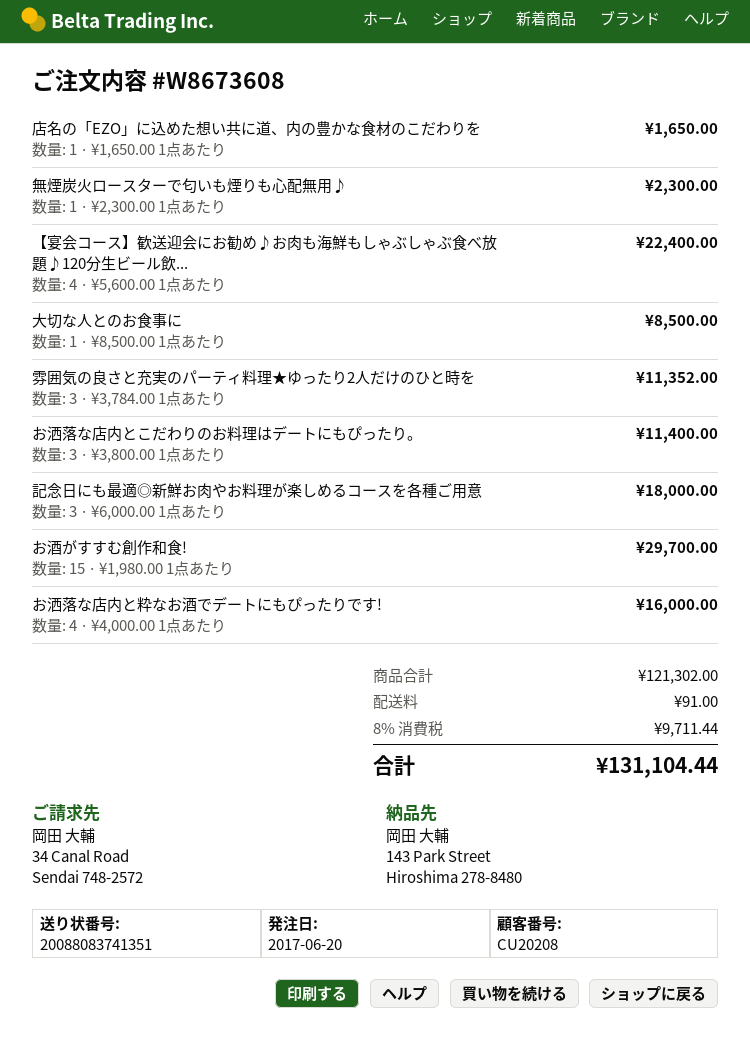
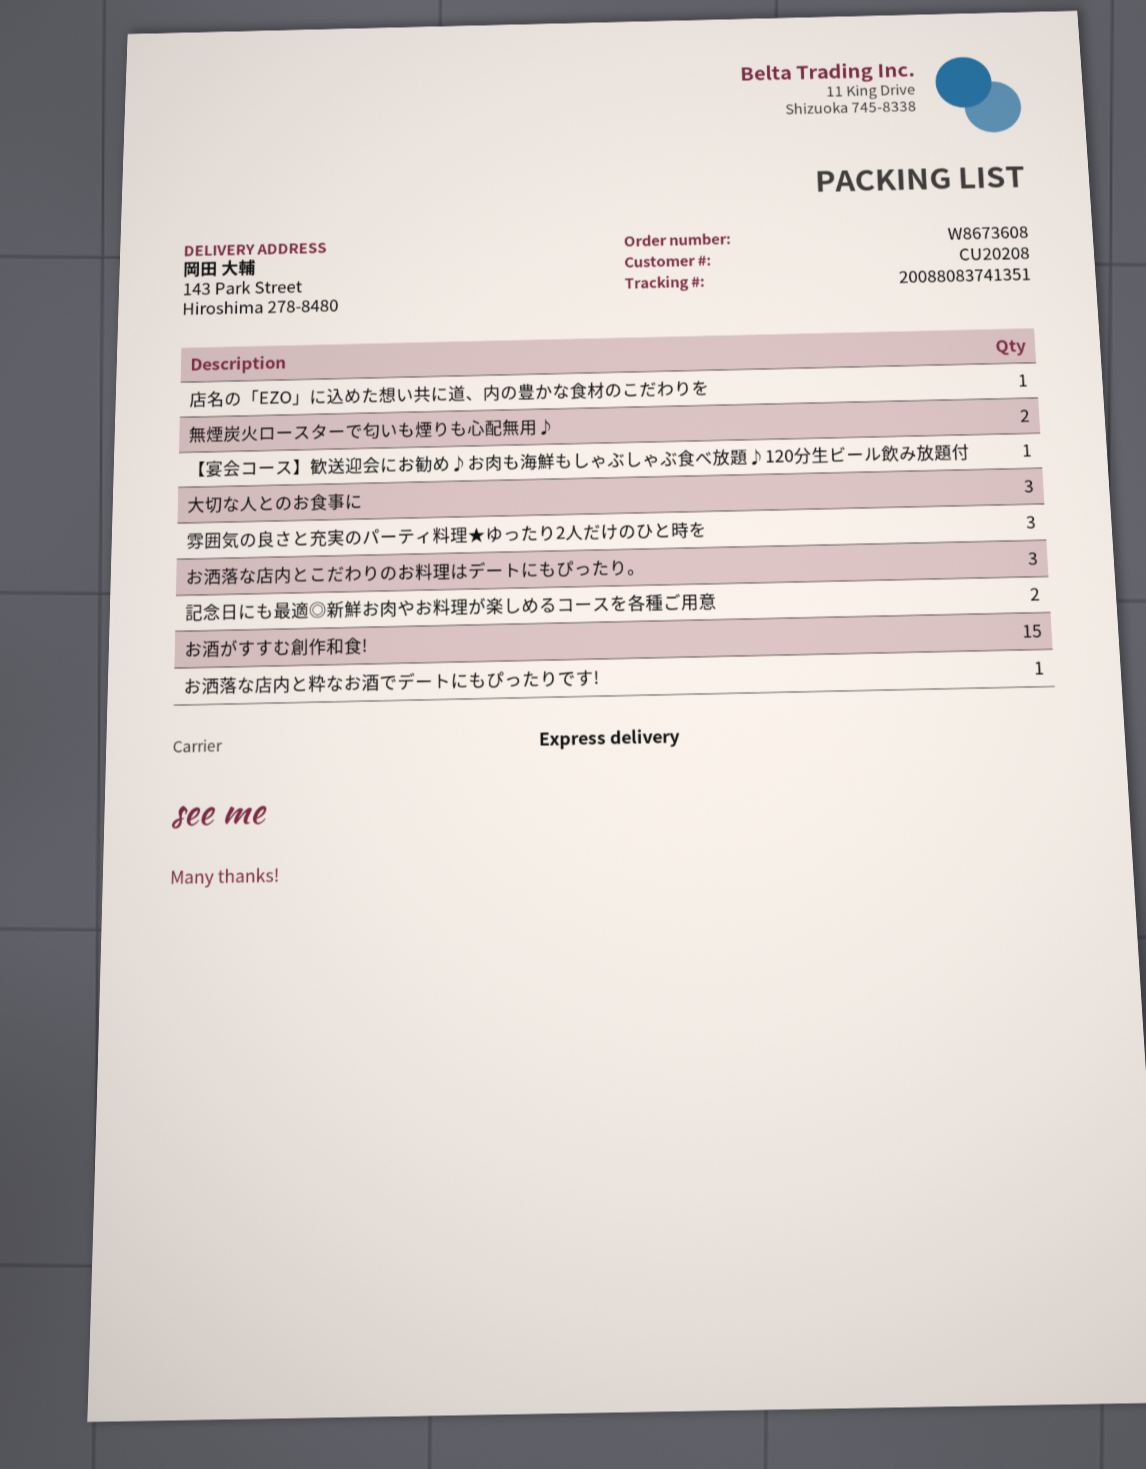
無煙炭火ロースターで匂いも煙りも心配無用♪: 1 -> 2
【宴会コース】歓送迎会にお勧め♪お肉も海鮮もしゃぶしゃぶ食べ放題♪120分生ビール飲...: 4 -> 1
大切な人とのお食事に: 1 -> 3
記念日にも最適◎新鮮お肉やお料理が楽しめるコースを各種ご用意: 3 -> 2
お洒落な店内と粋なお酒でデートにもぴったりです!: 4 -> 1

